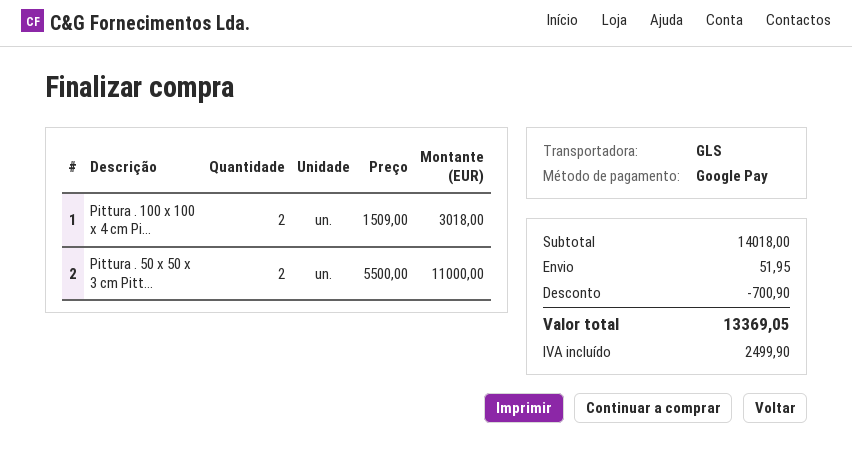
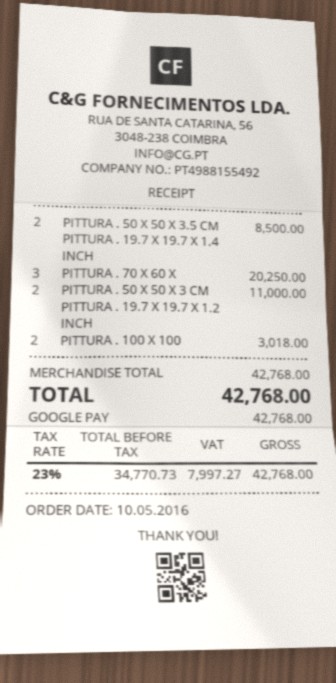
PITTURA . 50 X 50 X 3.5 CM PITTURA . 19.7 X 19.7 X 1.4 INCH: none -> 2 for 8500.00
PITTURA . 70 X 60 X: none -> 3 for 20250.00
subtotal: 14018.00 -> 42768.00
discount: 700.90 -> none
shipping: 51.95 -> none
tax: 2499.90 -> 7997.27
total: 13369.05 -> 42768.00

